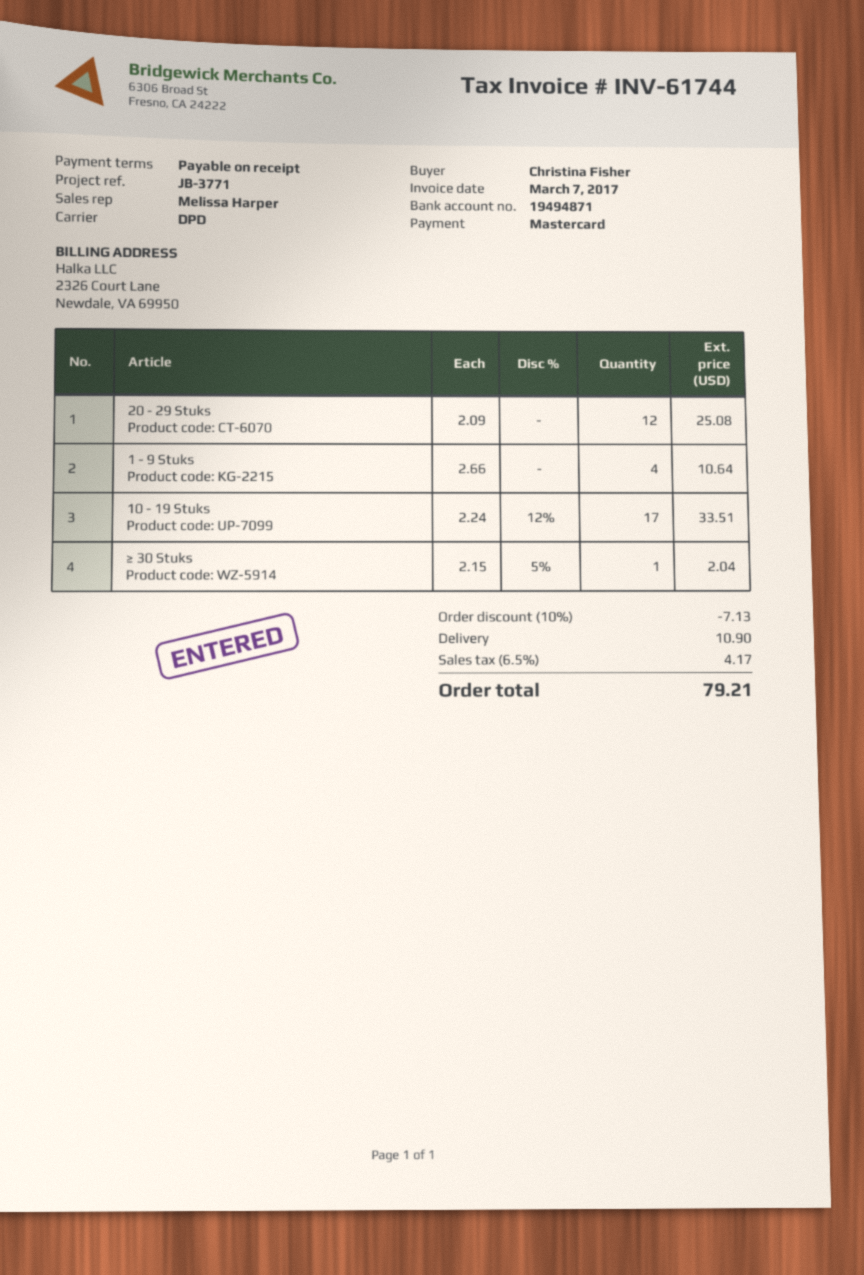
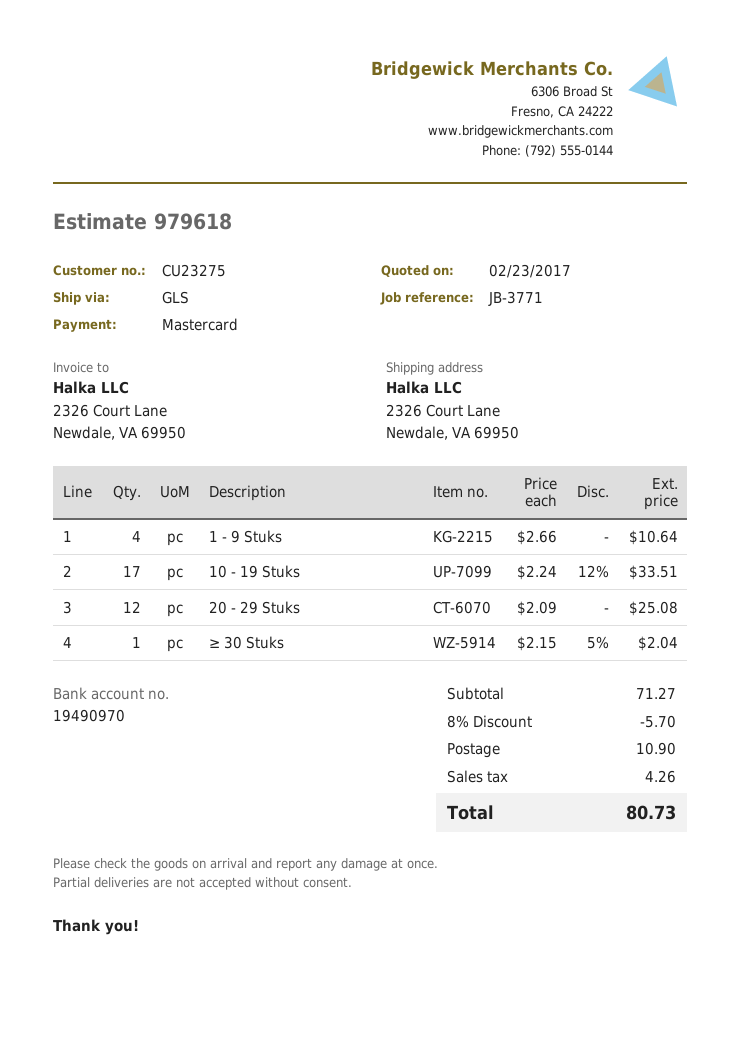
bank account: 19494871 -> 19490970
shipping method: DPD -> GLS
discount: 10% = 7.13 -> 8% = 5.70
tax: 4.17 -> 4.26
total: 79.21 -> 80.73

